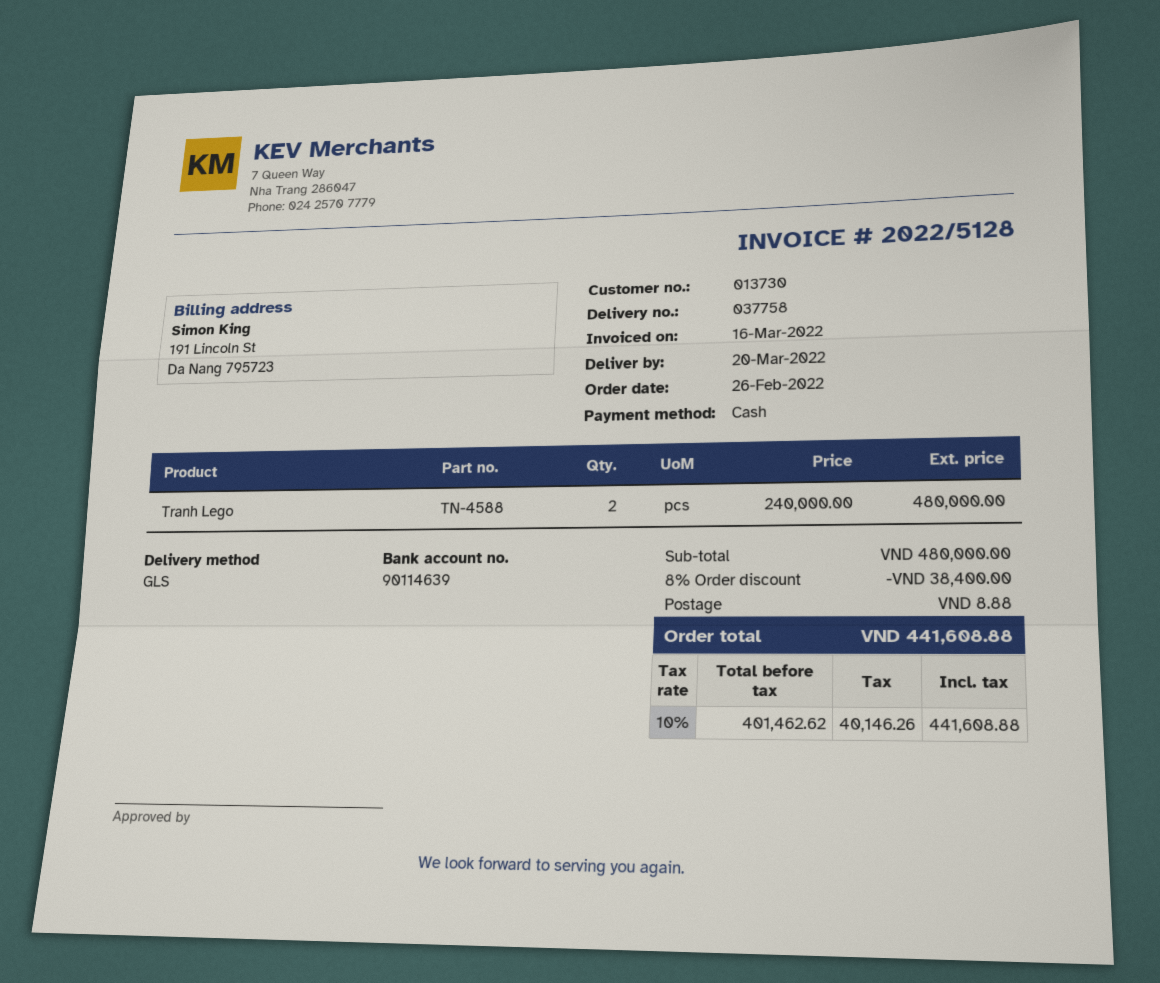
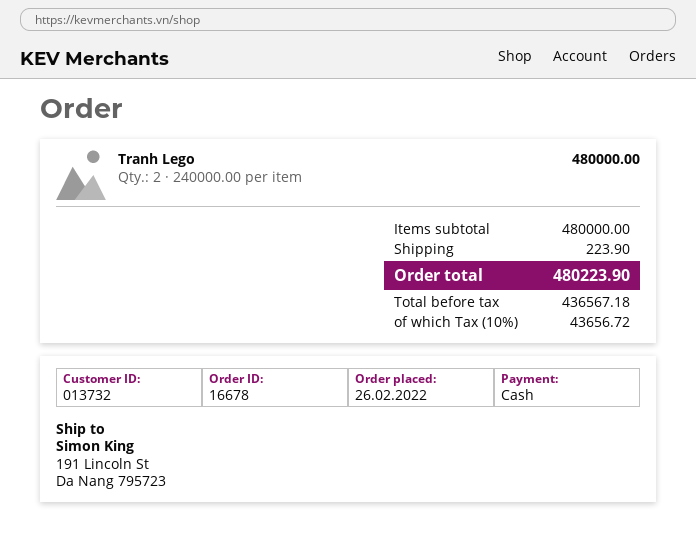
customer number: 013730 -> 013732
discount: 8% = 38400.00 -> none
shipping: 8.88 -> 223.90
net: 401462.62 -> 436567.18
tax: 10% = 40146.26 -> 10% = 43656.72
total: 441608.88 -> 480223.90

